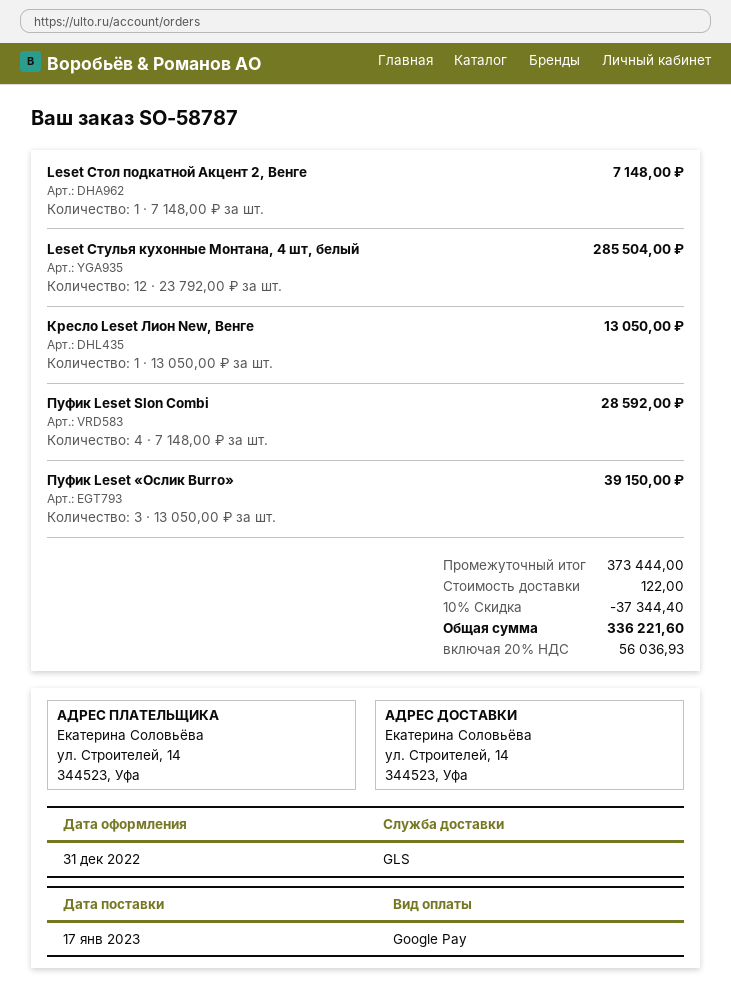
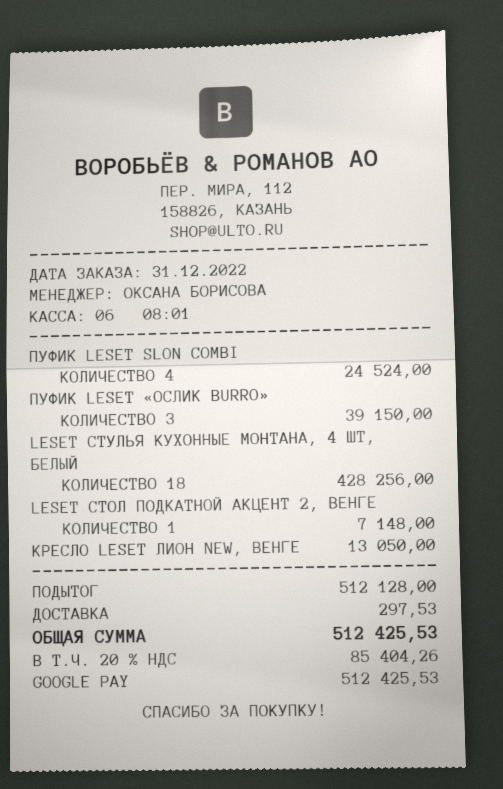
Leset Стулья кухонные Монтана, 4 шт, белый: 12 for 285504.00 -> 18 for 428256.00
Пуфик Leset Slon Combi: 4 for 28592.00 -> 4 for 24524.00
subtotal: 373444.00 -> 512128.00
discount: 10% = 37344.40 -> none
shipping: 122.00 -> 297.53
tax: 20% = 56036.93 -> 20% = 85404.26
total: 336221.60 -> 512425.53

